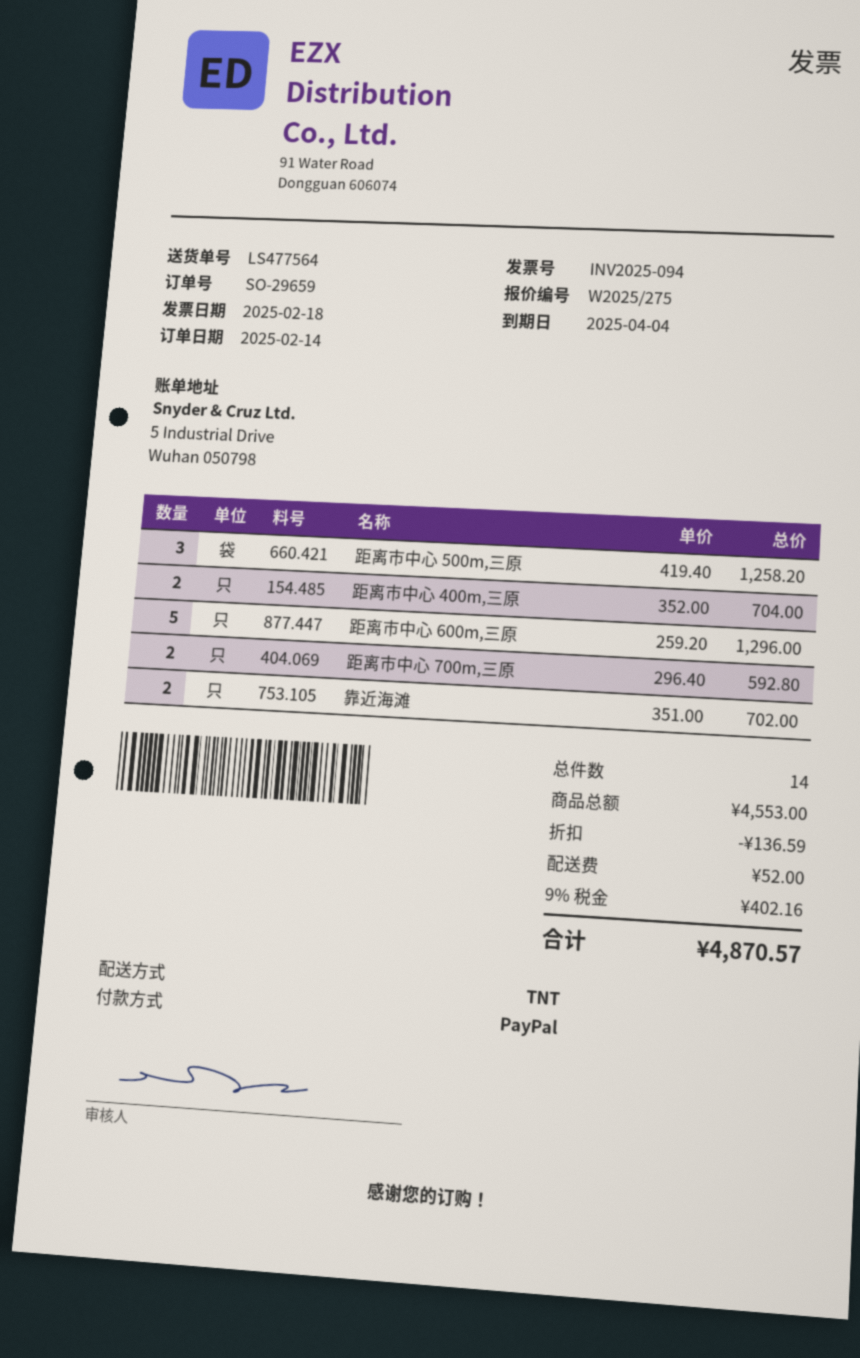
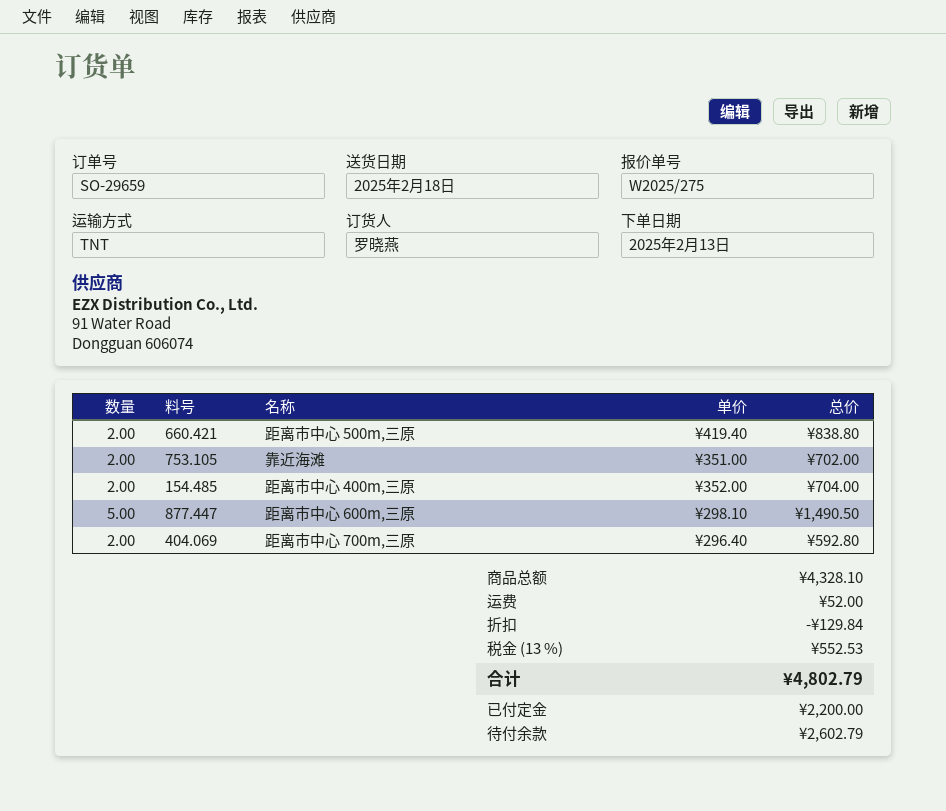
order date: 2025-02-14 -> 2025-02-13
距离市中心 500m,三原: 3 x 419.40 = 1258.20 -> 2 x 419.40 = 838.80
距离市中心 600m,三原: 5 x 259.20 = 1296.00 -> 5 x 298.10 = 1490.50
subtotal: 4553.00 -> 4328.10
discount: 136.59 -> 129.84
tax: 9% = 402.16 -> 13% = 552.53
total: 4870.57 -> 4802.79

